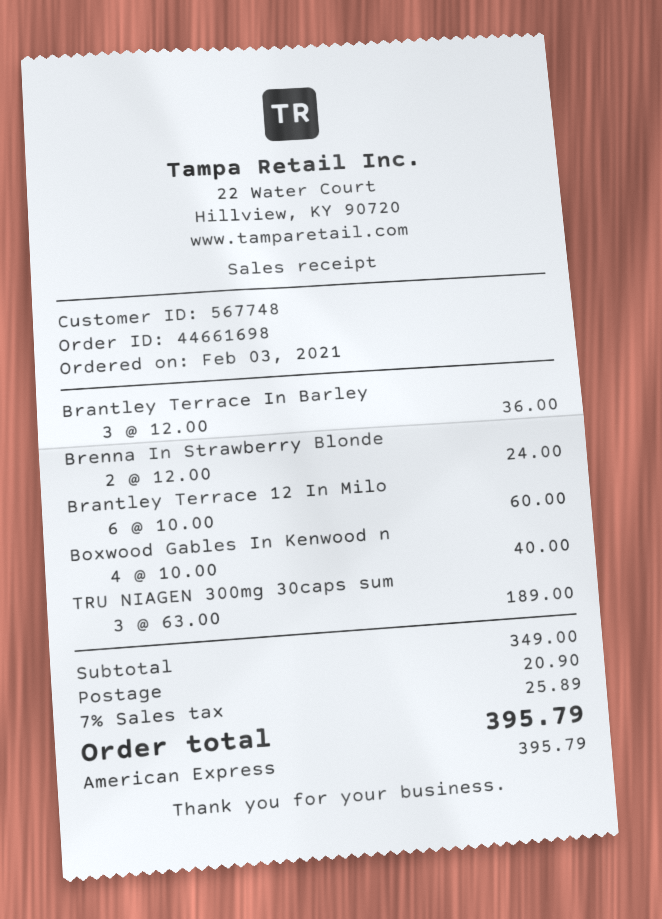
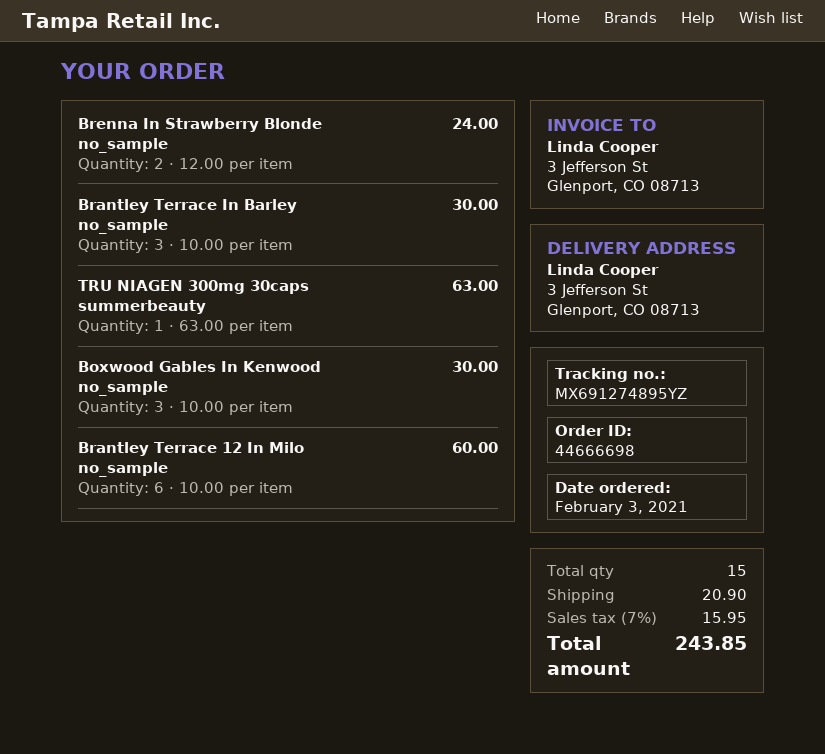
order number: 44661698 -> 44666698
Brantley Terrace In Barley: 3 x 12.00 = 36.00 -> 3 x 10.00 = 30.00
Boxwood Gables In Kenwood n: 4 x 10.00 = 40.00 -> 3 x 10.00 = 30.00
TRU NIAGEN 300mg 30caps sum: 3 x 63.00 = 189.00 -> 1 x 63.00 = 63.00
tax: 7% = 25.89 -> 7% = 15.95
total: 395.79 -> 243.85

